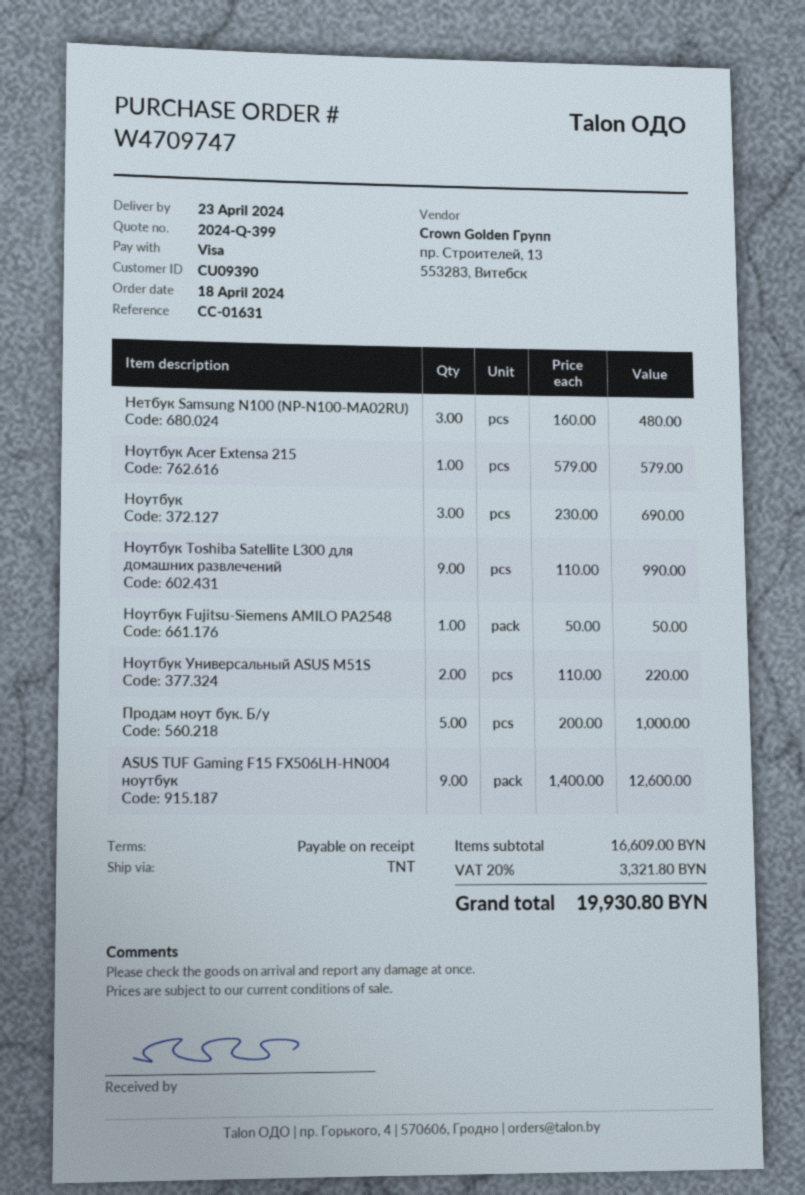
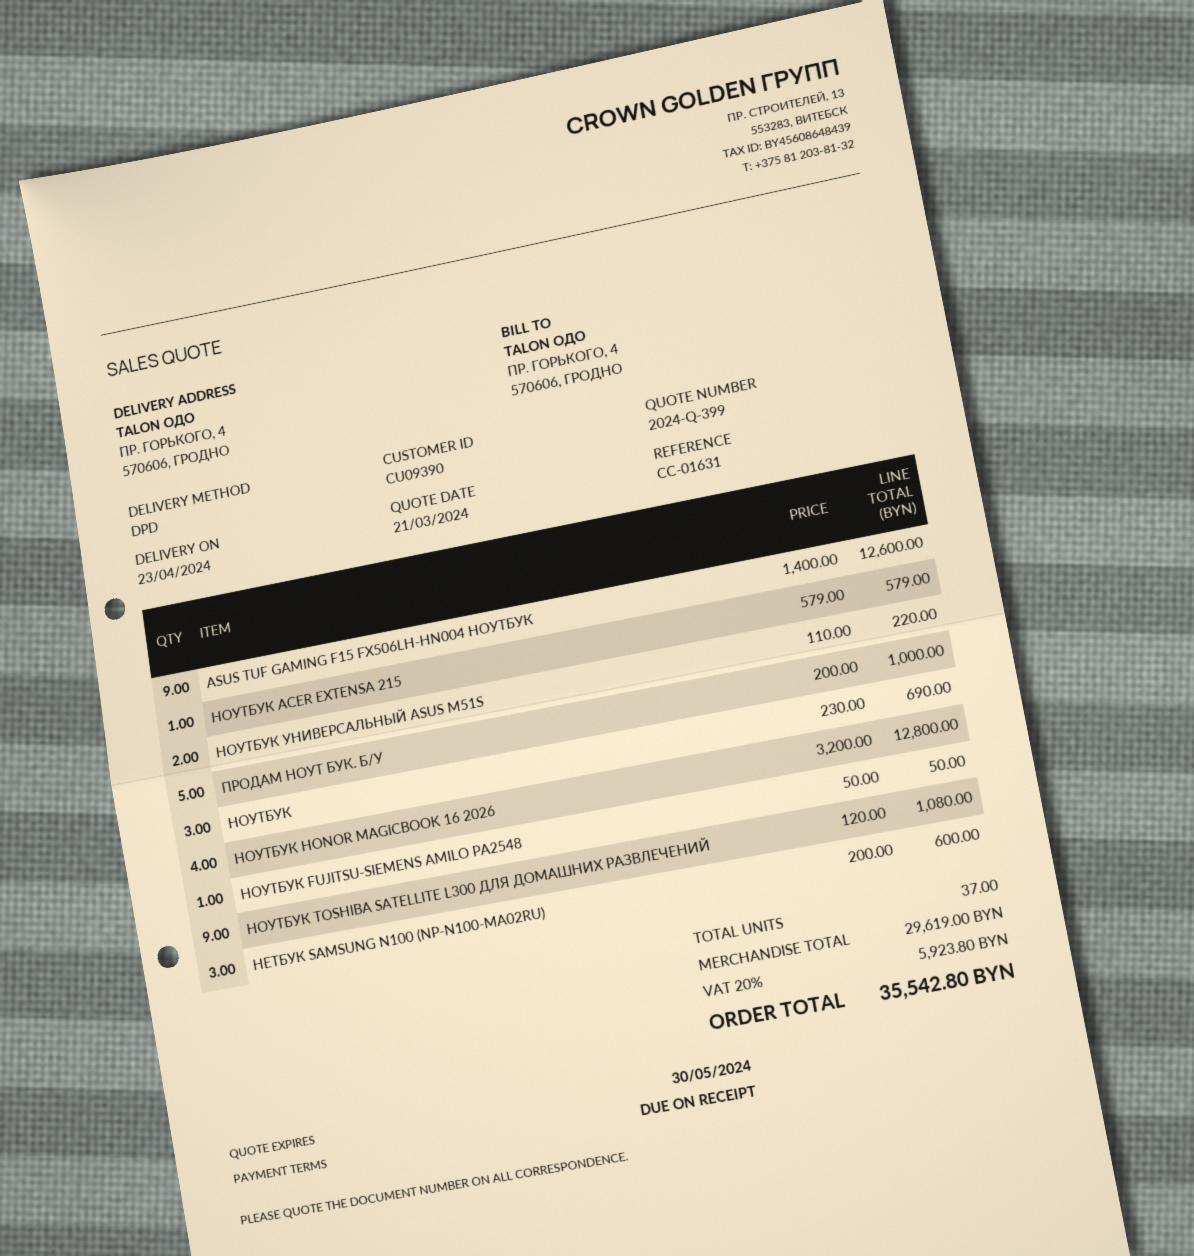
shipping method: TNT -> DPD
Нетбук Samsung N100 (NP-N100-MA02RU): 3 x 160.00 = 480.00 -> 3 x 200.00 = 600.00
Ноутбук Toshiba Satellite L300 для домашних развлечений: 9 x 110.00 = 990.00 -> 9 x 120.00 = 1080.00
НОУТБУК HONOR MAGICBOOK 16 2026: none -> 4 x 3200.00 = 12800.00
subtotal: 16609.00 -> 29619.00
tax: 20% = 3321.80 -> 20% = 5923.80
total: 19930.80 -> 35542.80

